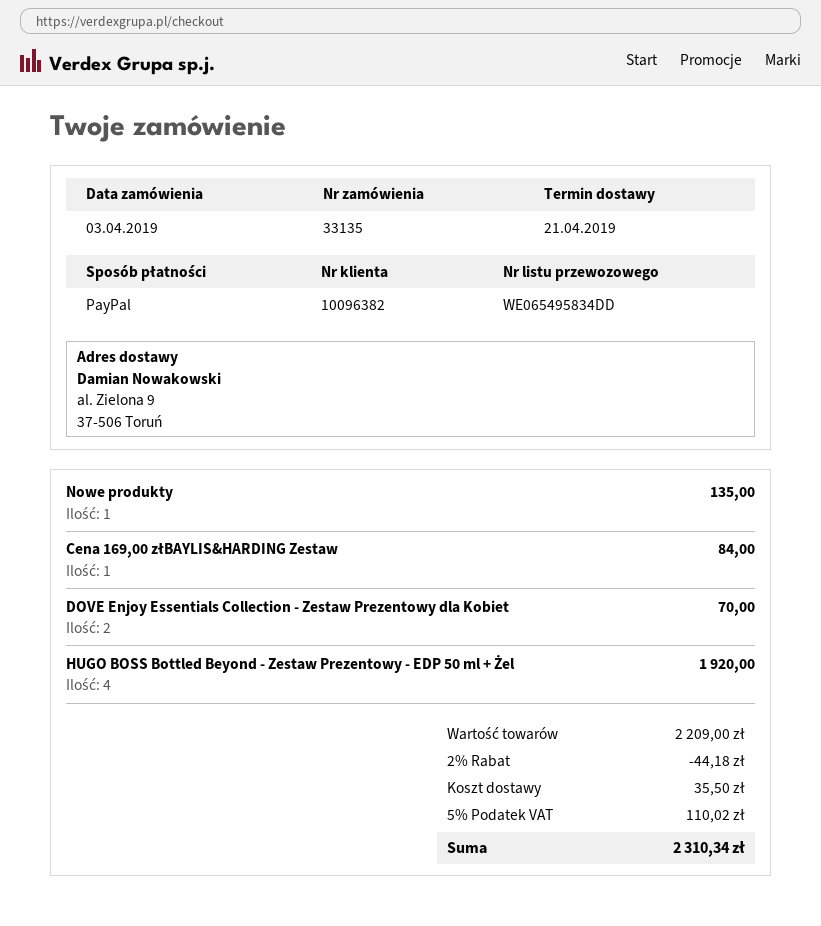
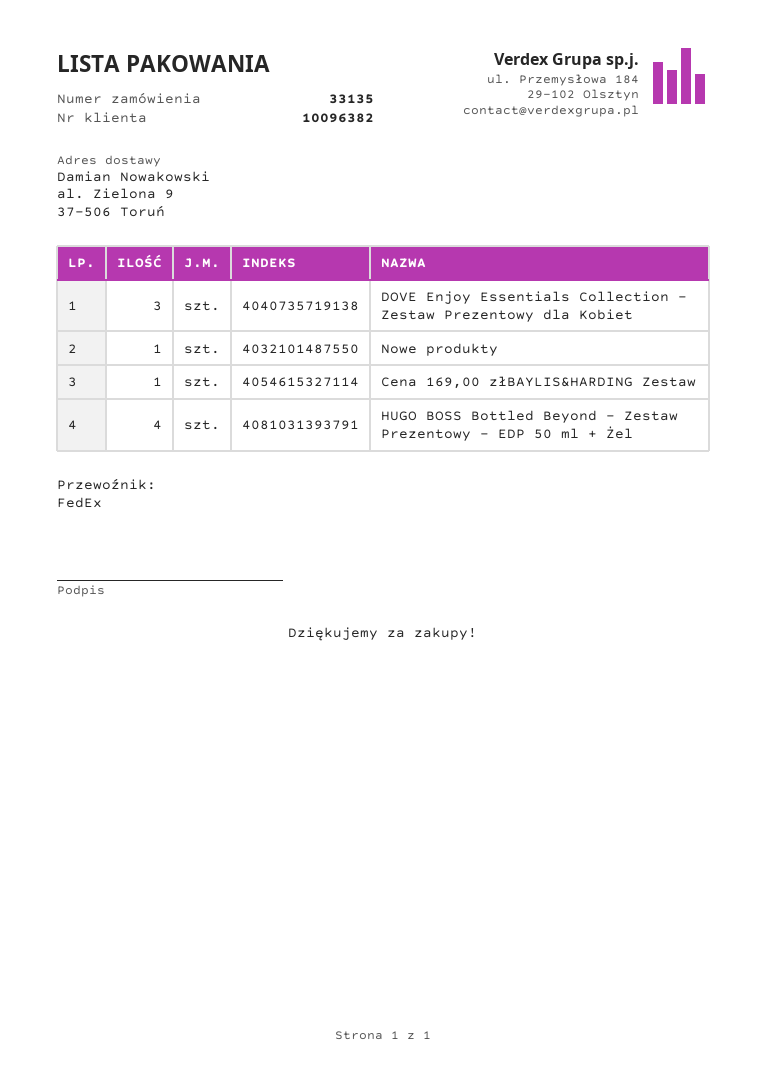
DOVE Enjoy Essentials Collection - Zestaw Prezentowy dla Kobiet: 2 -> 3

